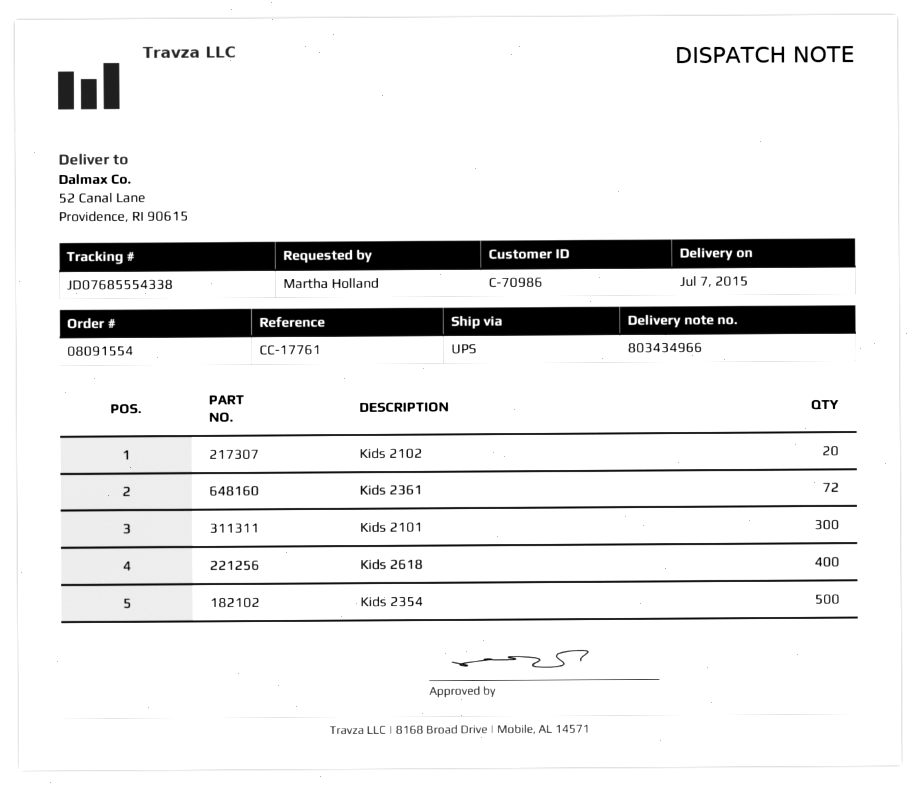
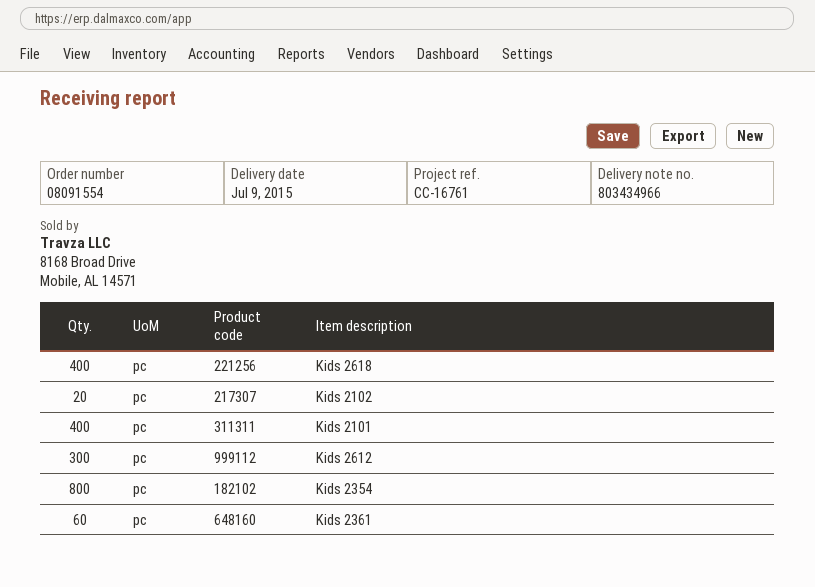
delivery date: 2015-07-07 -> 2015-07-09
reference: CC-17761 -> CC-16761
Kids 2361: 72 -> 60
Kids 2101: 300 -> 400
Kids 2354: 500 -> 800
Kids 2612: none -> 300

